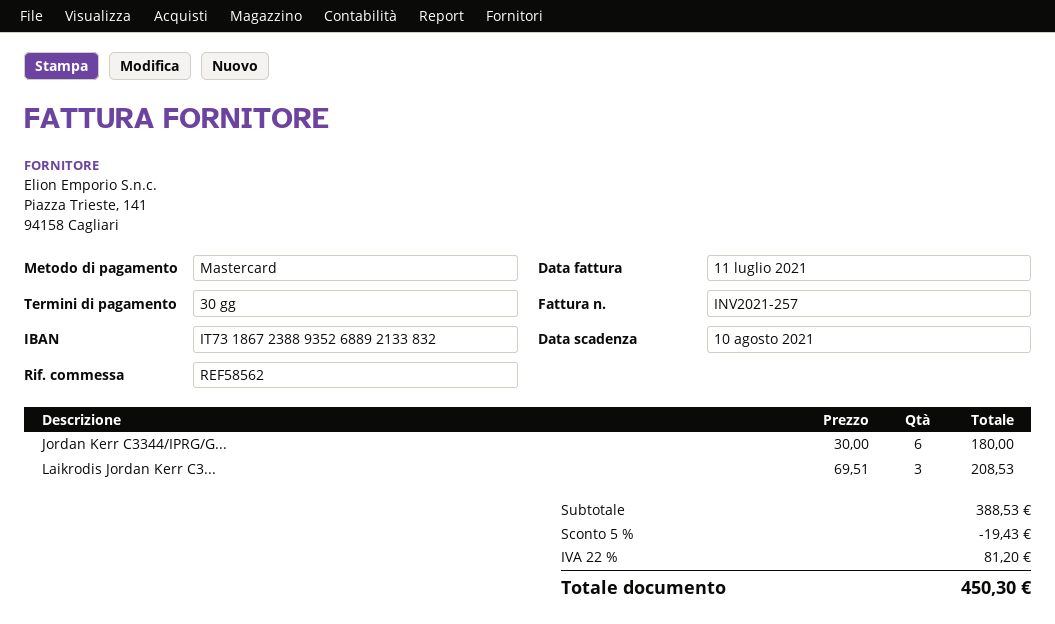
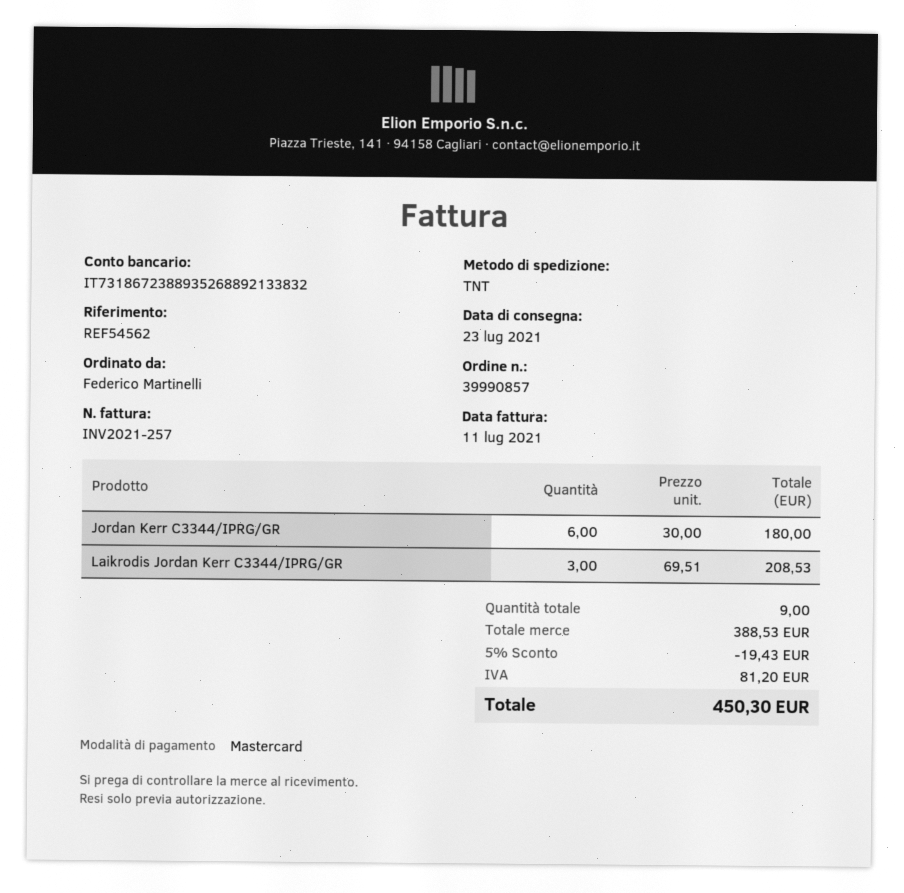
reference: REF58562 -> REF54562

